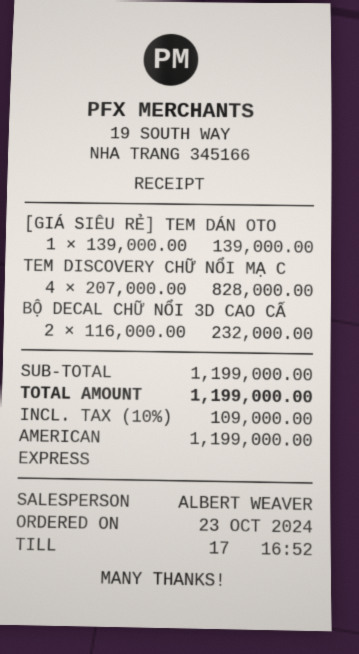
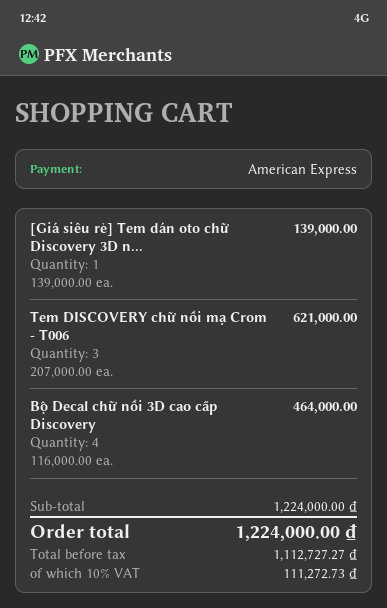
TEM DISCOVERY CHỮ NỔI MẠ C: 4 x 207000.00 = 828000.00 -> 3 x 207000.00 = 621000.00
BỘ DECAL CHỮ NỔI 3D CAO CẤ: 2 x 116000.00 = 232000.00 -> 4 x 116000.00 = 464000.00
subtotal: 1199000.00 -> 1224000.00
tax: 10% = 109000.00 -> 10% = 111272.73
total: 1199000.00 -> 1224000.00

